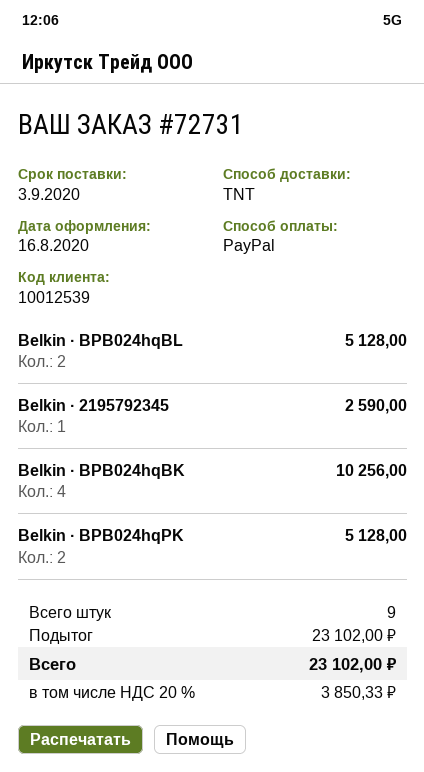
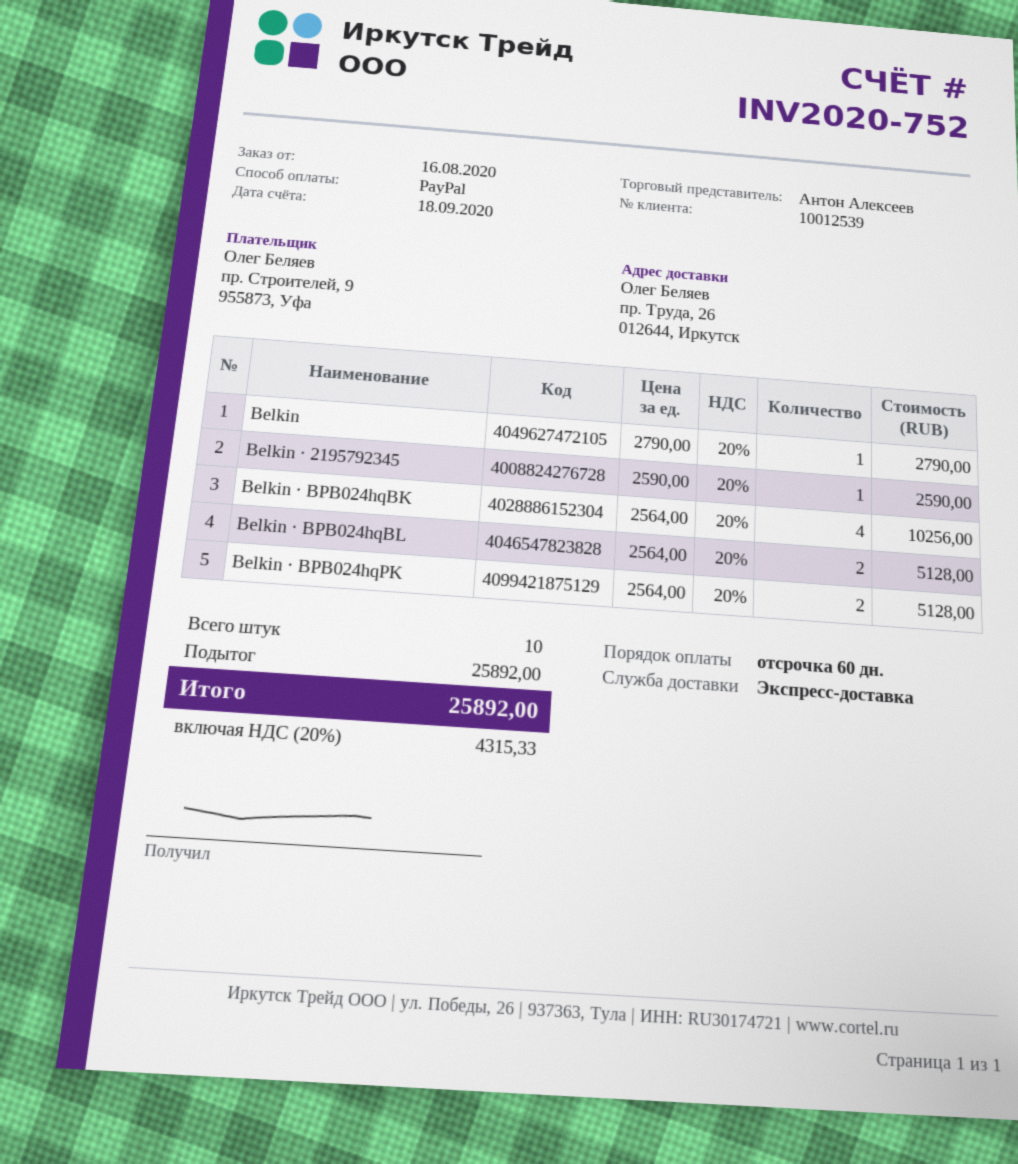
shipping method: TNT -> express
Belkin: none -> 1 for 2790.00
total quantity: 9 -> 10
subtotal: 23102.00 -> 25892.00
tax: 20% = 3850.33 -> 20% = 4315.33
total: 23102.00 -> 25892.00

